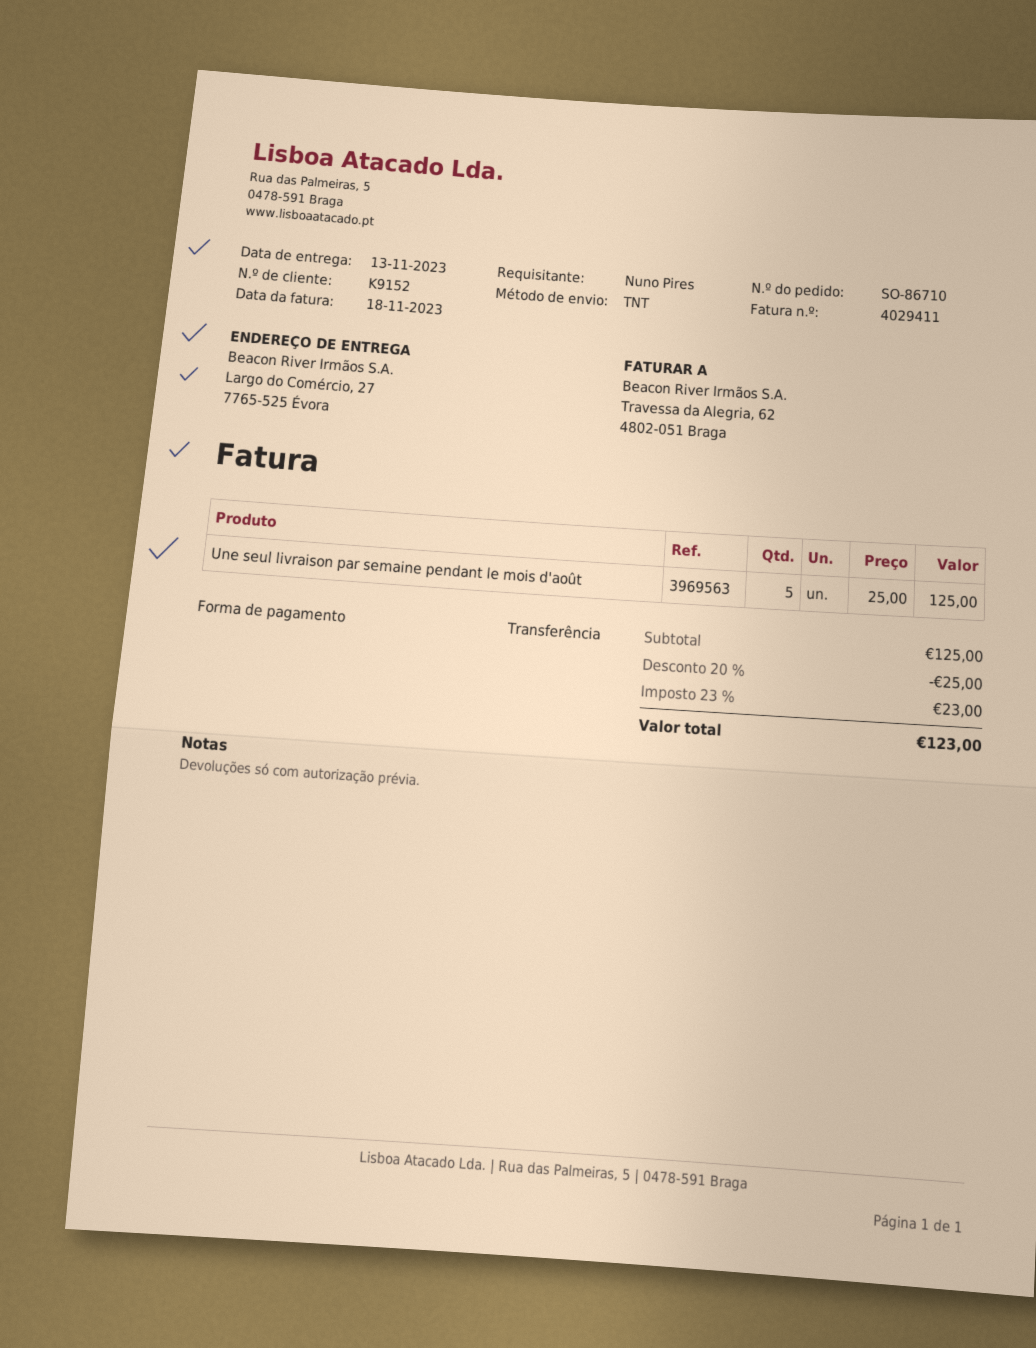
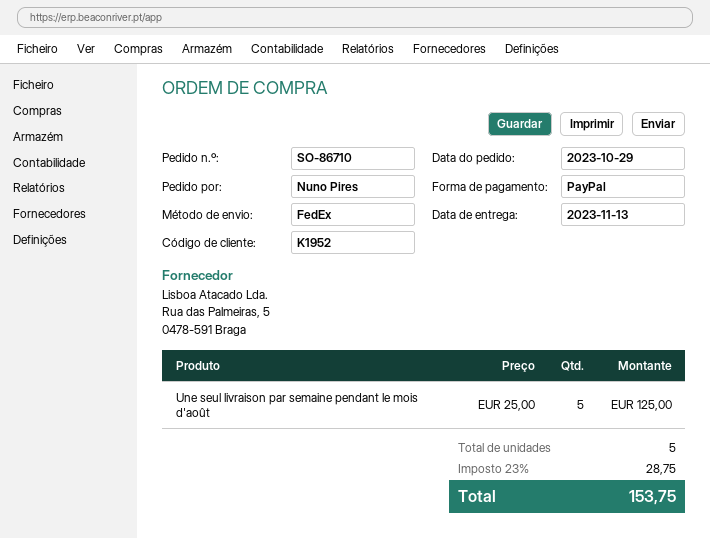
customer number: K9152 -> K1952
payment method: bank transfer -> PayPal
shipping method: TNT -> FedEx
discount: 20% = 25.00 -> none
tax: 23% = 23.00 -> 23% = 28.75
total: 123.00 -> 153.75

